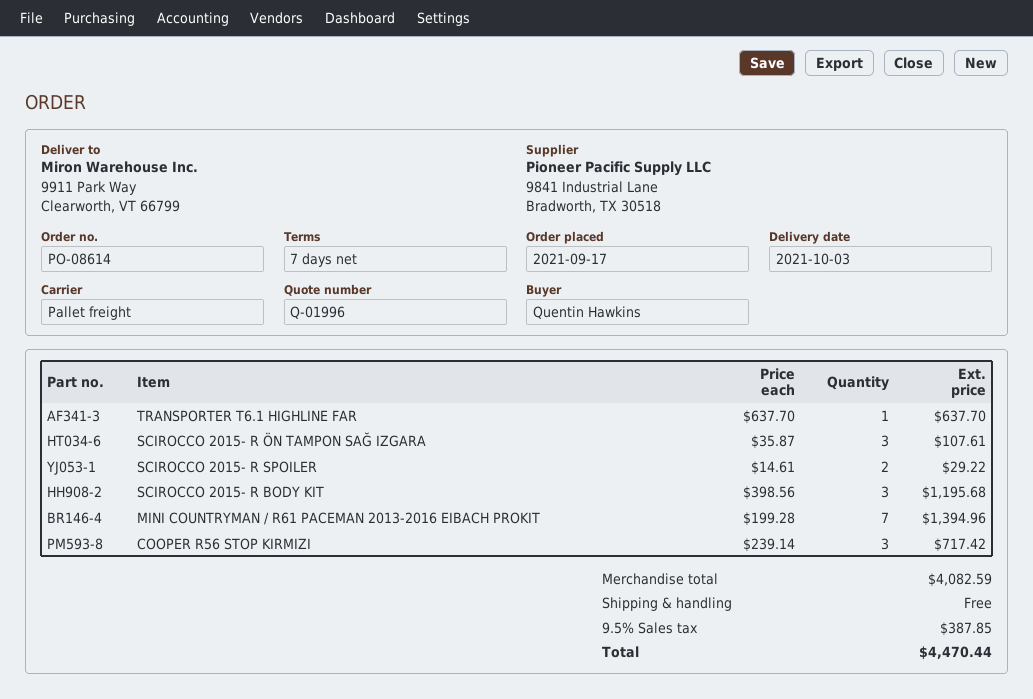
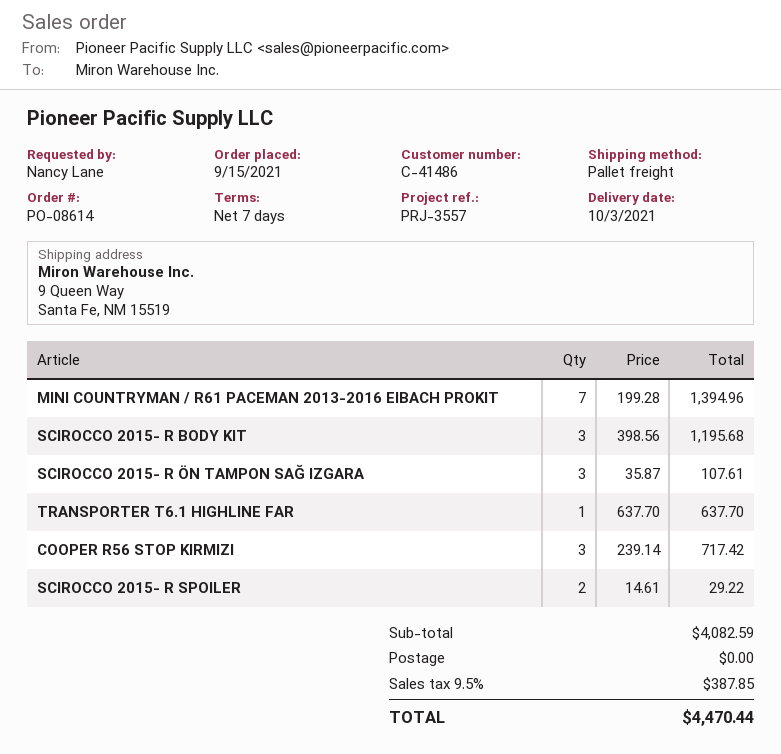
order date: 2021-09-17 -> 2021-09-15
ordered by: Quentin Hawkins -> Nancy Lane
ship to: 9911 Park Way, Clearworth, VT 66799 -> 9 Queen Way, Santa Fe, NM 15519

